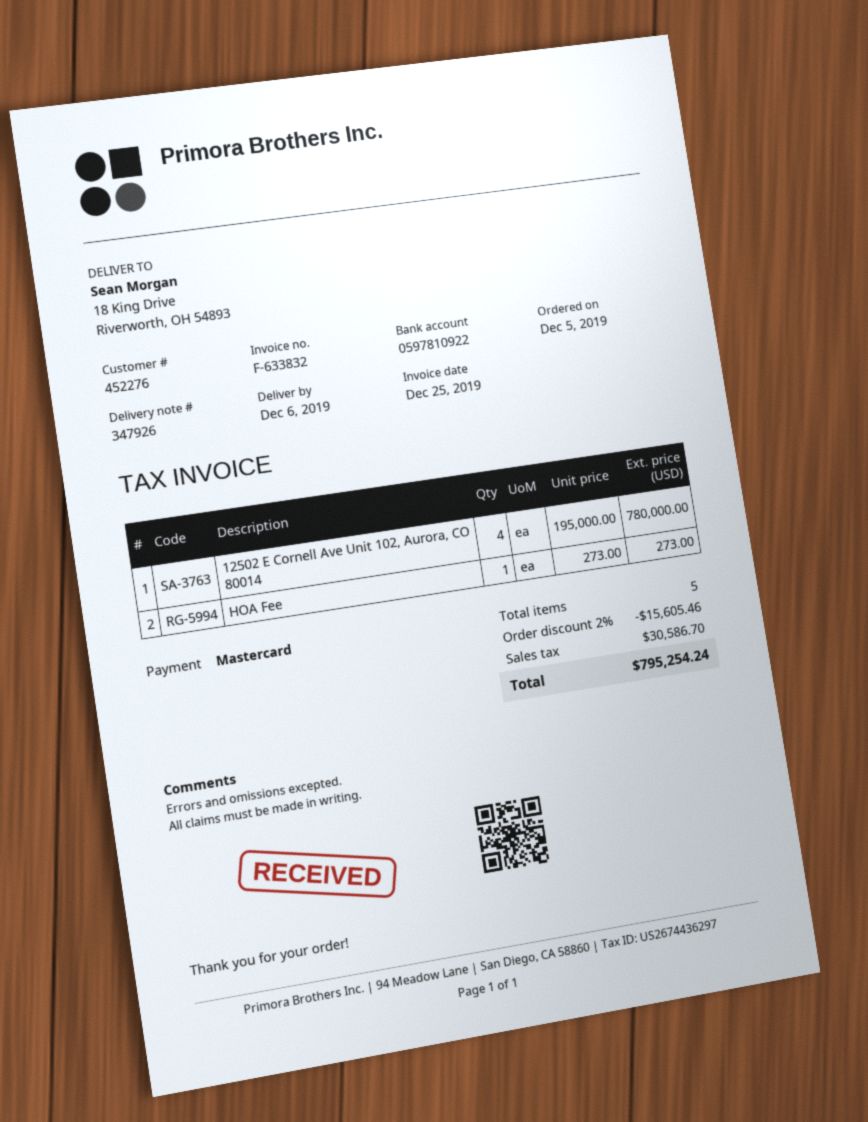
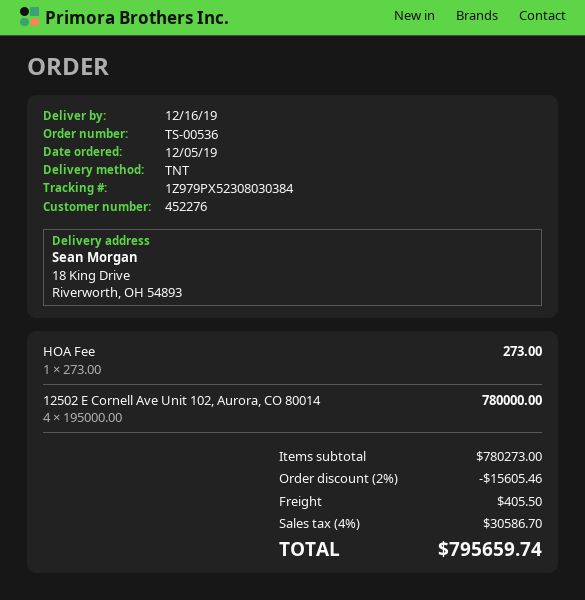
delivery date: 2019-12-06 -> 2019-12-16
shipping: none -> 405.50
total: 795254.24 -> 795659.74

